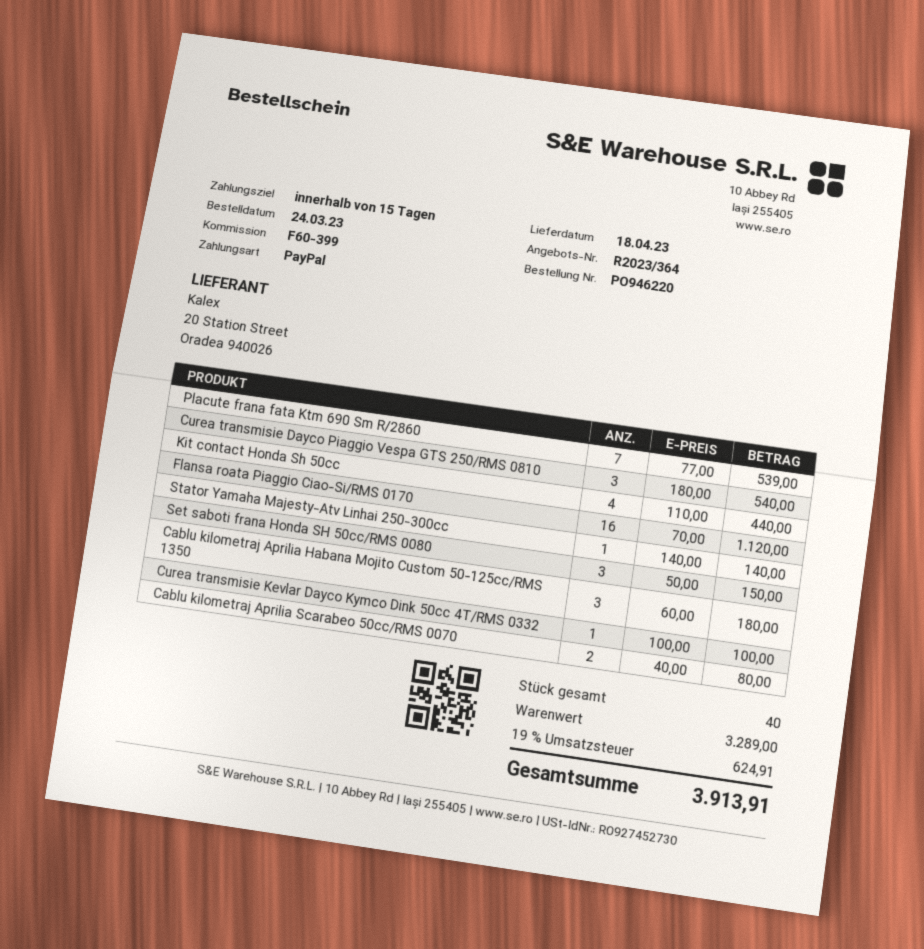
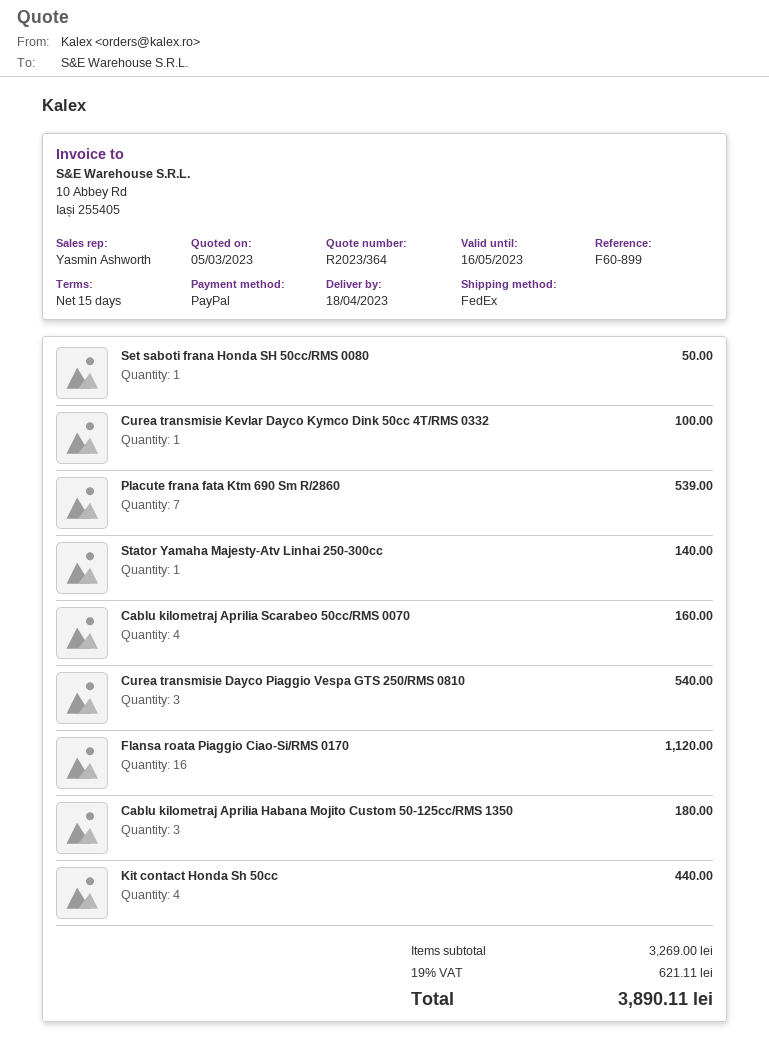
reference: F60-399 -> F60-899
Set saboti frana Honda SH 50cc/RMS 0080: 3 for 150.00 -> 1 for 50.00
Cablu kilometraj Aprilia Scarabeo 50cc/RMS 0070: 2 for 80.00 -> 4 for 160.00
subtotal: 3289.00 -> 3269.00
tax: 19% = 624.91 -> 19% = 621.11
total: 3913.91 -> 3890.11

